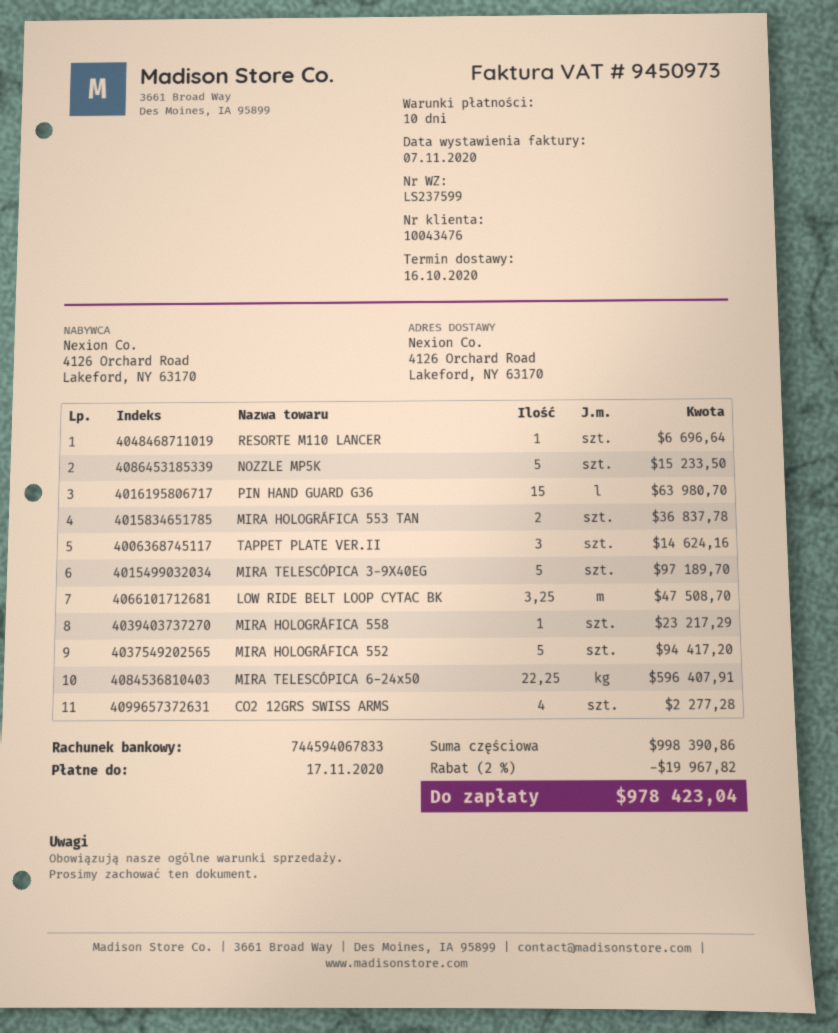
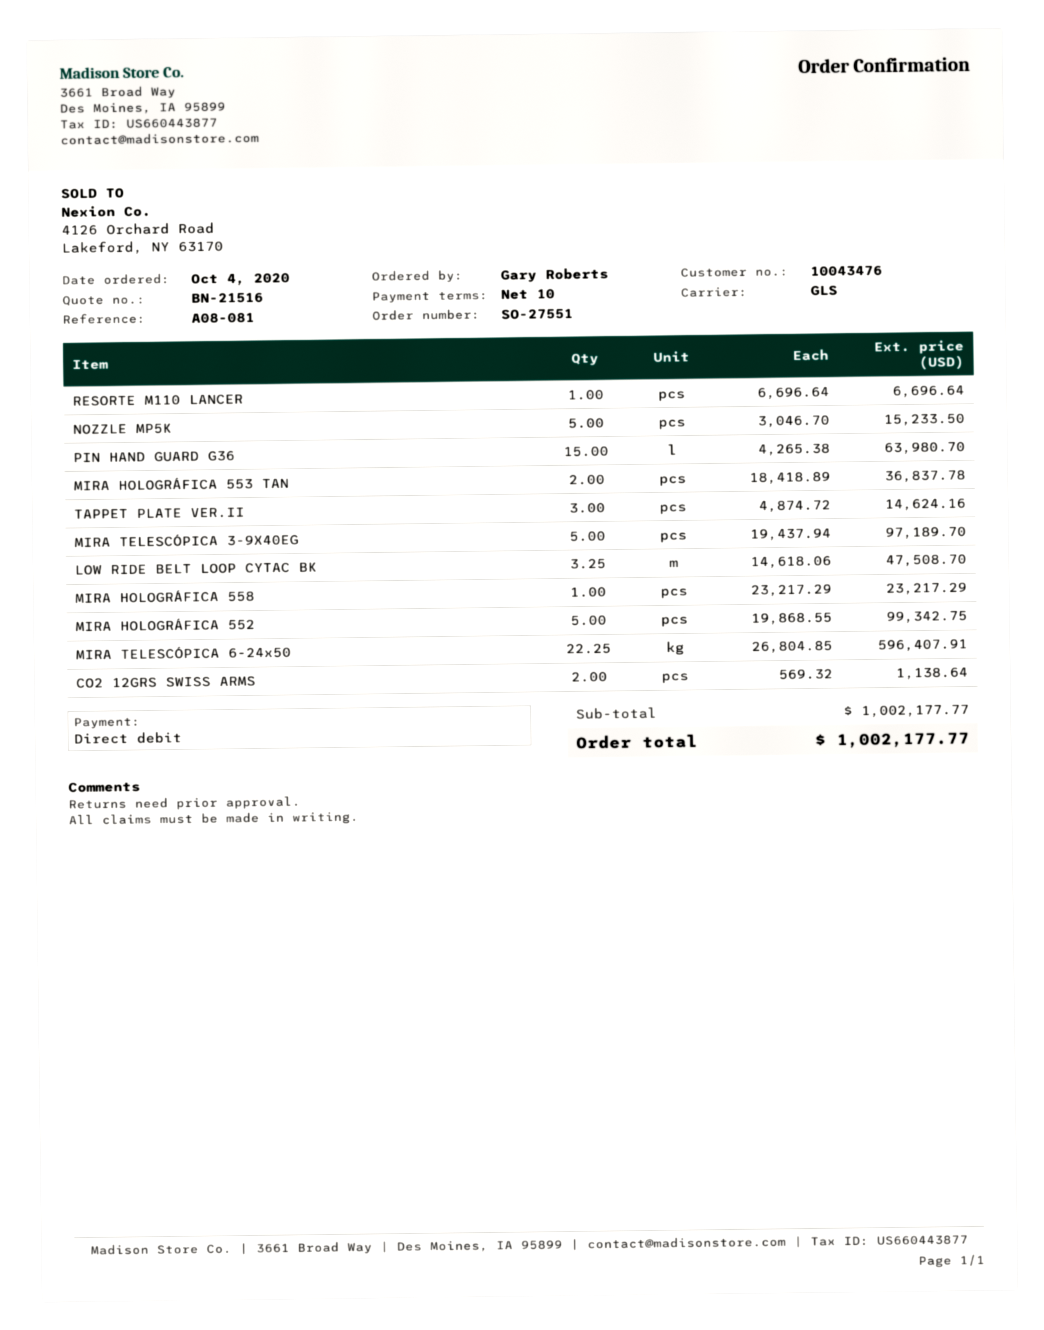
MIRA HOLOGRÁFICA 552: 5 for 94417.20 -> 5 for 99342.75
CO2 12GRS SWISS ARMS: 4 for 2277.28 -> 2 for 1138.64
subtotal: 998390.86 -> 1002177.77
discount: 2% = 19967.82 -> none
total: 978423.04 -> 1002177.77

